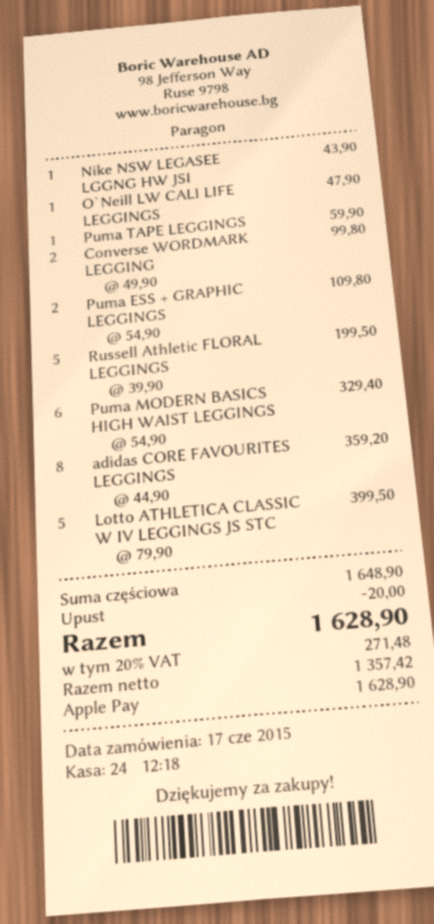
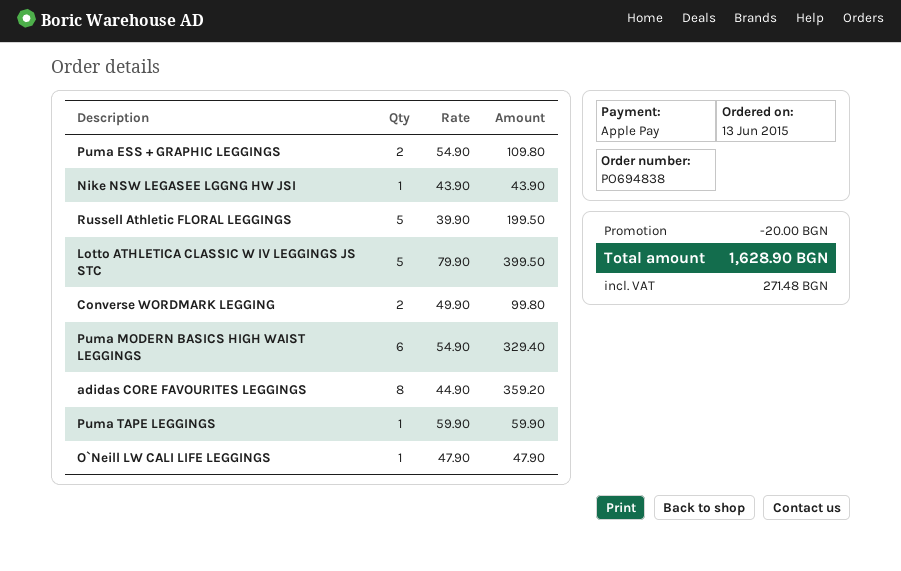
order date: 2015-06-17 -> 2015-06-13

